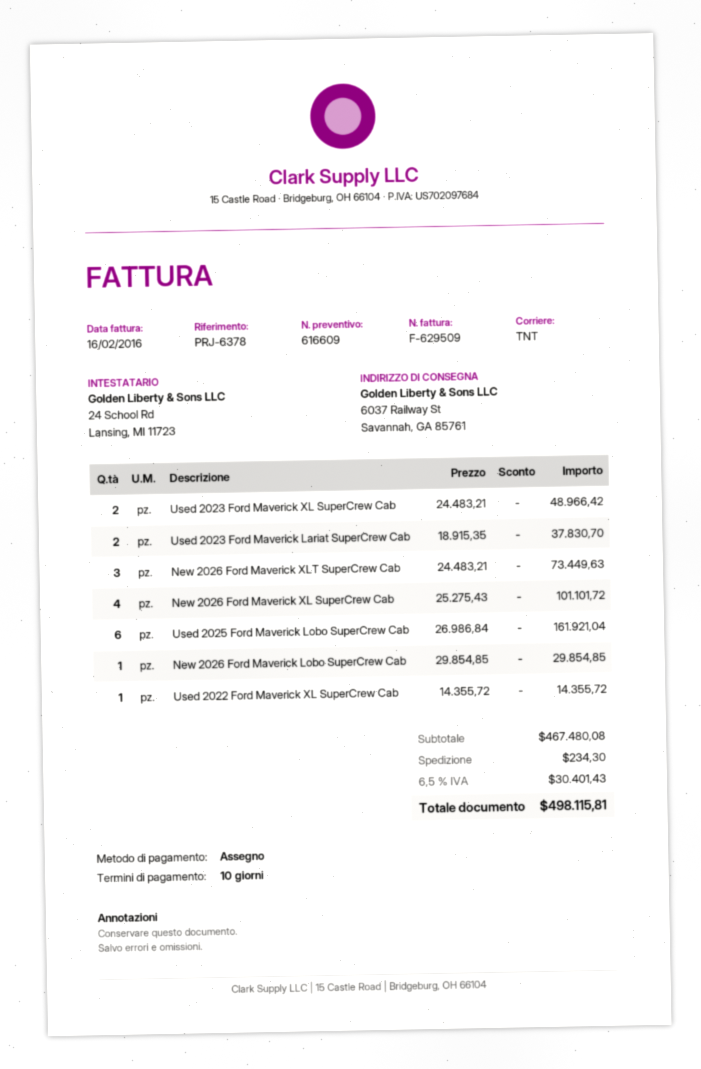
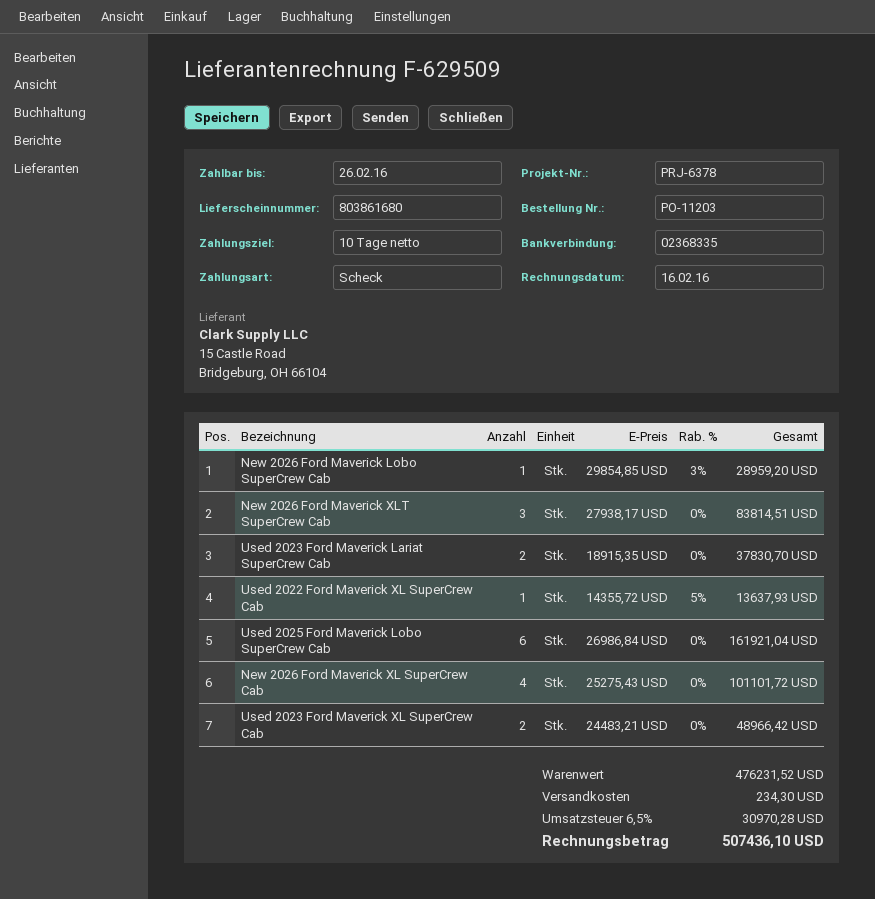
New 2026 Ford Maverick XLT SuperCrew Cab: 3 x 24483.21 = 73449.63 -> 3 x 27938.17 = 83814.51
New 2026 Ford Maverick Lobo SuperCrew Cab: 1 x 29854.85 = 29854.85 -> 1 x 29854.85 - 3% = 28959.20
Used 2022 Ford Maverick XL SuperCrew Cab: 1 x 14355.72 = 14355.72 -> 1 x 14355.72 - 5% = 13637.93
subtotal: 467480.08 -> 476231.52
tax: 6.5% = 30401.43 -> 6.5% = 30970.28
total: 498115.81 -> 507436.10

